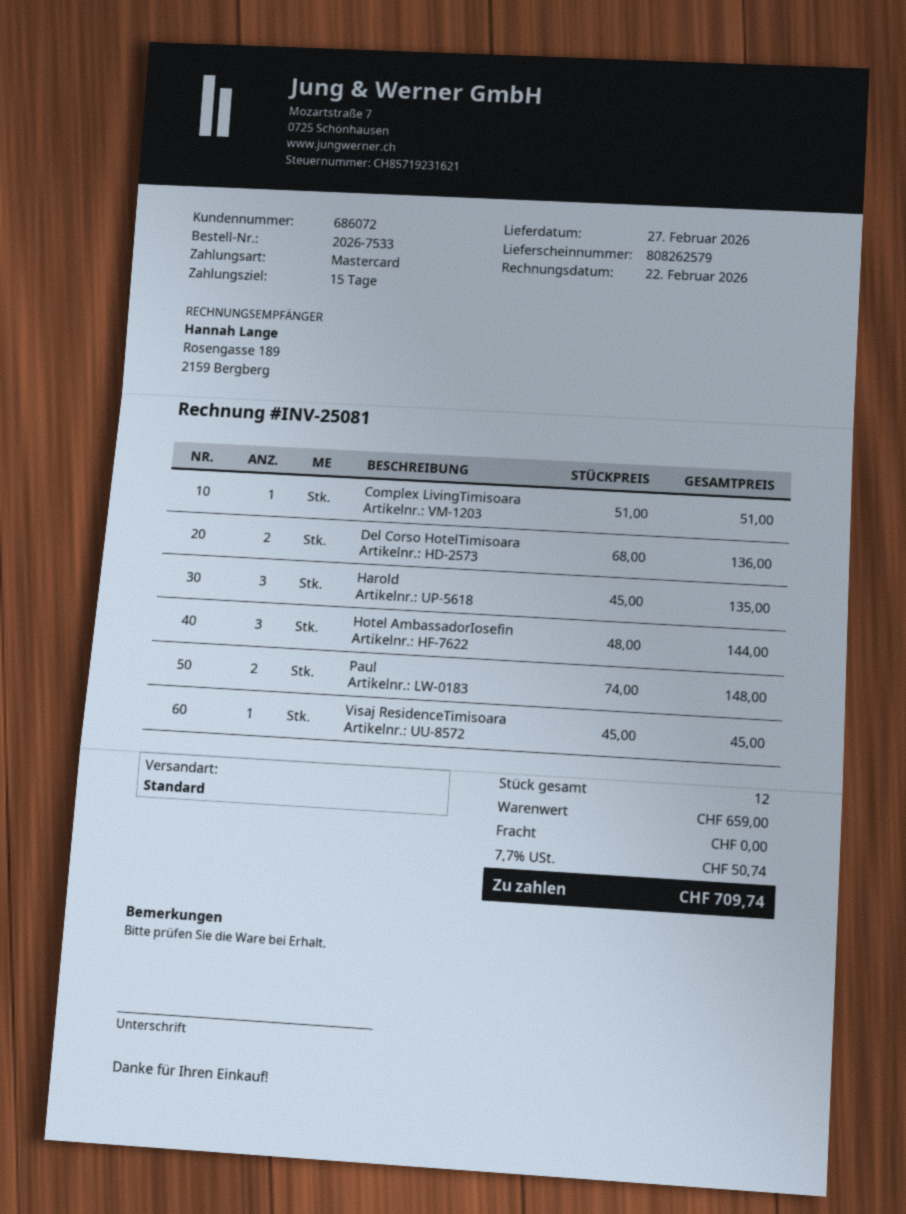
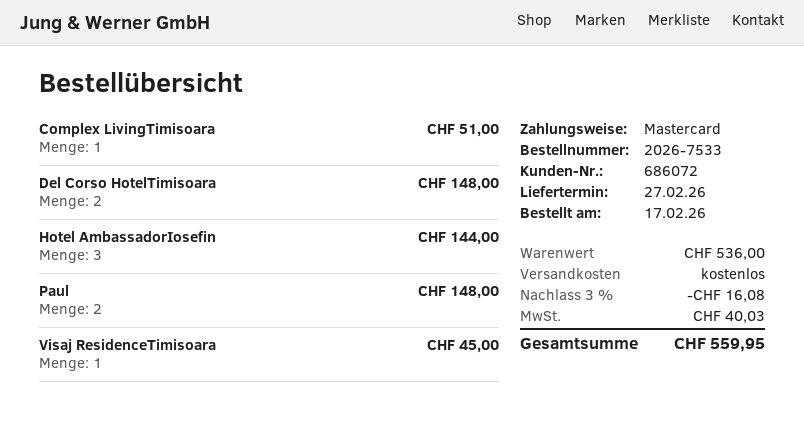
Del Corso HotelTimisoara: 2 for 136.00 -> 2 for 148.00
Harold: 3 for 135.00 -> none
subtotal: 659.00 -> 536.00
discount: none -> 3% = 16.08
tax: 50.74 -> 40.03
total: 709.74 -> 559.95

